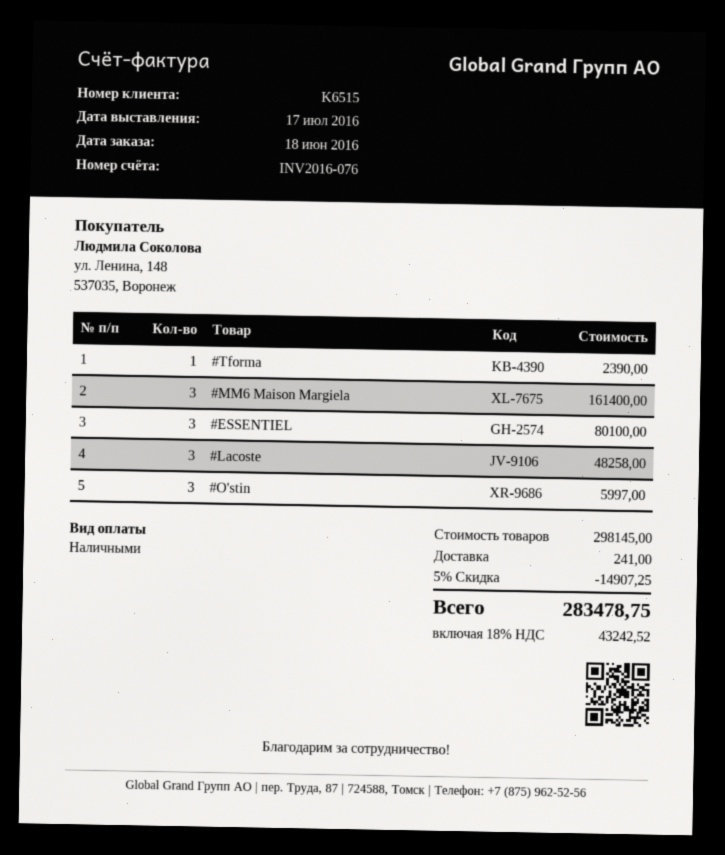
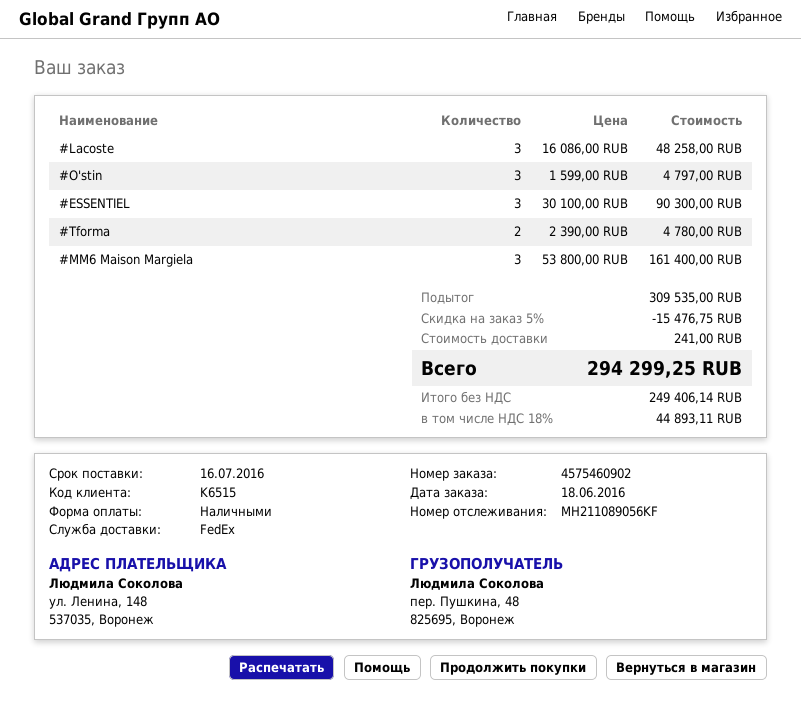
#Tforma: 1 for 2390.00 -> 2 for 4780.00
#ESSENTIEL: 3 for 80100.00 -> 3 for 90300.00
#O'stin: 3 for 5997.00 -> 3 for 4797.00
subtotal: 298145.00 -> 309535.00
discount: 5% = 14907.25 -> 5% = 15476.75
tax: 18% = 43242.52 -> 18% = 44893.11
total: 283478.75 -> 294299.25

